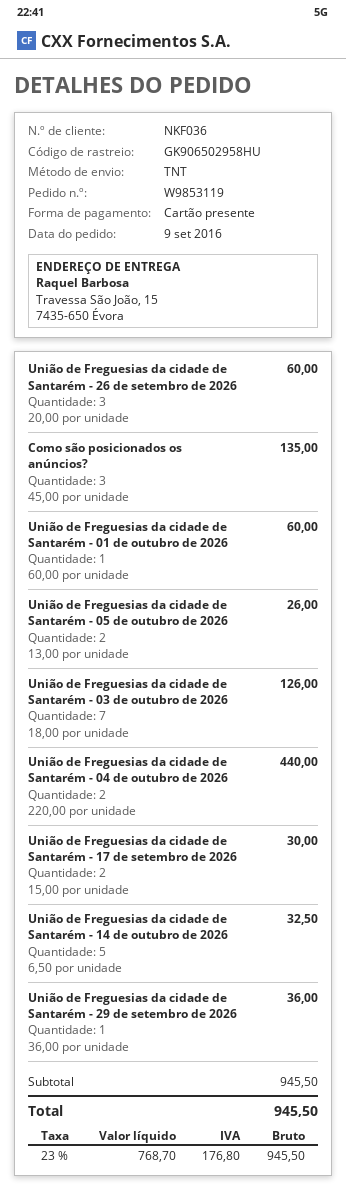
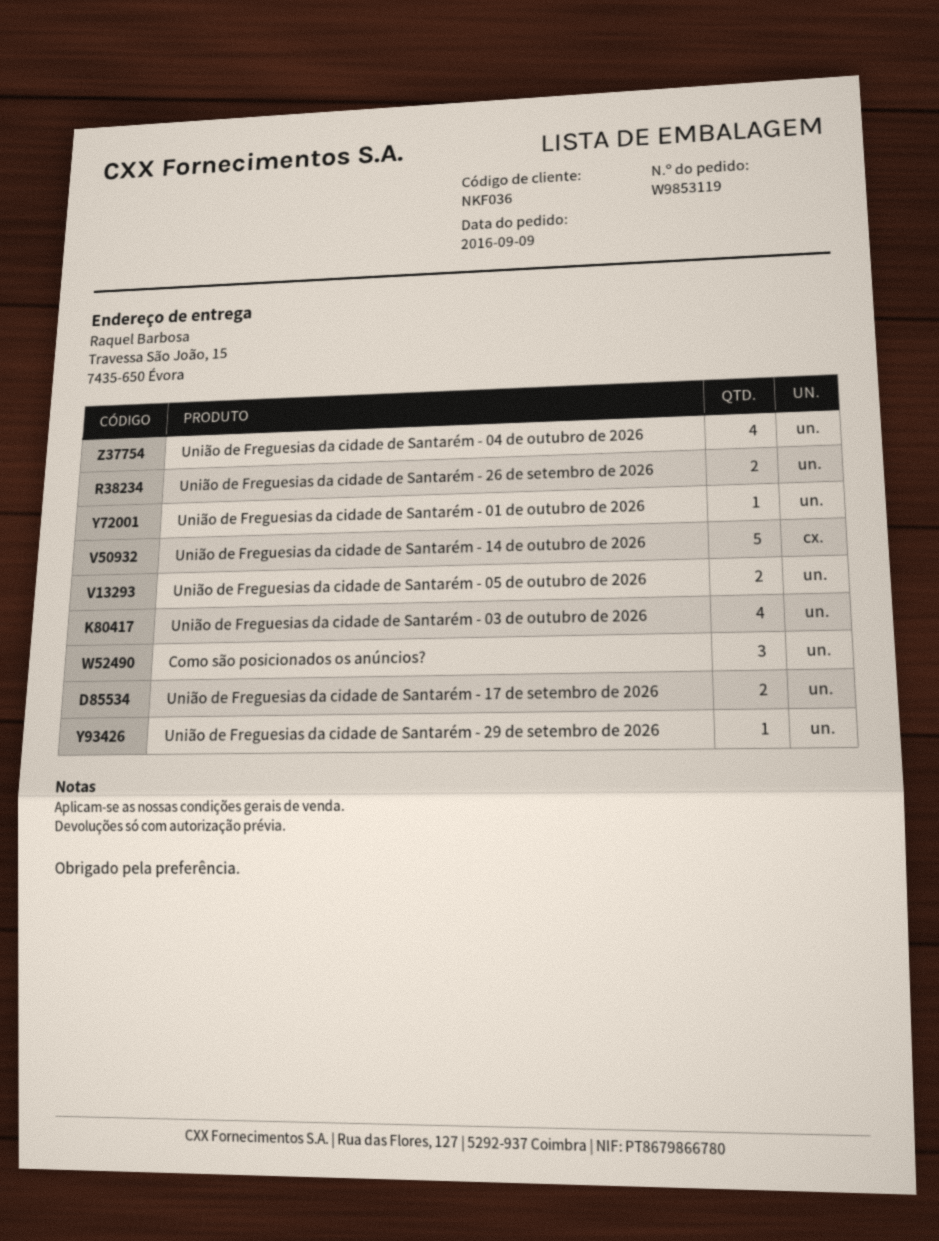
União de Freguesias da cidade de Santarém - 26 de setembro de 2026: 3 -> 2
União de Freguesias da cidade de Santarém - 03 de outubro de 2026: 7 -> 4
União de Freguesias da cidade de Santarém - 04 de outubro de 2026: 2 -> 4

